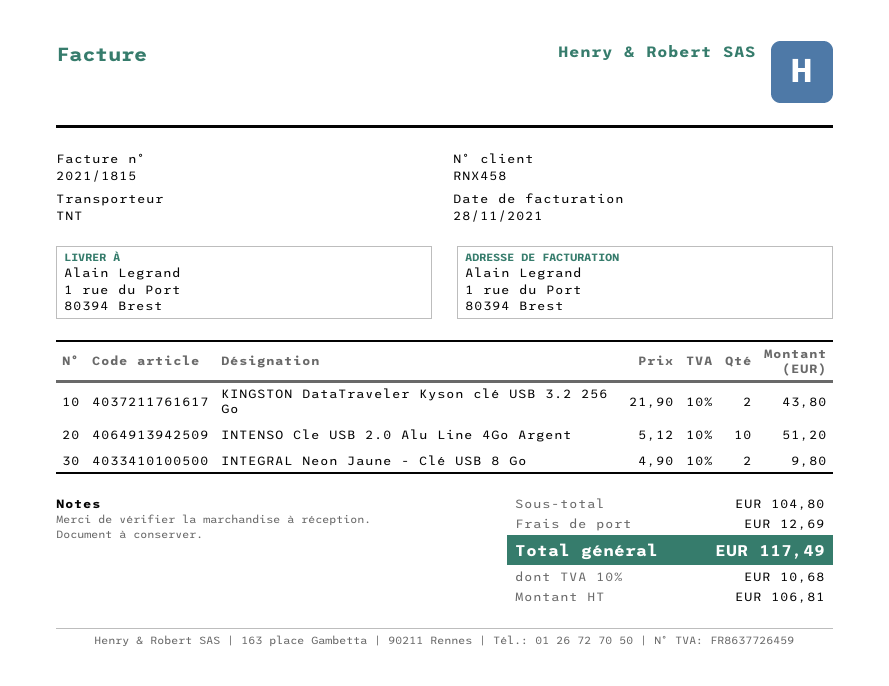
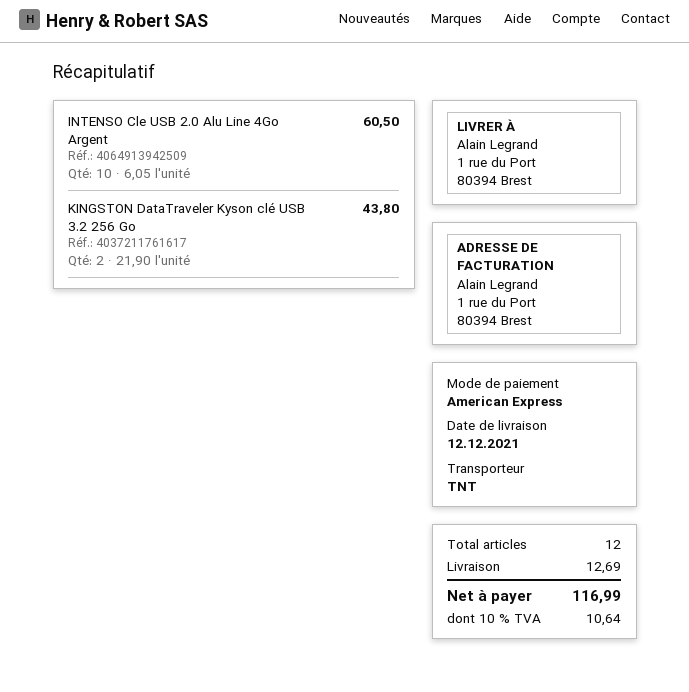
INTENSO Cle USB 2.0 Alu Line 4Go Argent: 10 x 5.12 = 51.20 -> 10 x 6.05 = 60.50
INTEGRAL Neon Jaune - Clé USB 8 Go: 2 x 4.90 = 9.80 -> none
tax: 10% = 10.68 -> 10% = 10.64
total: 117.49 -> 116.99

